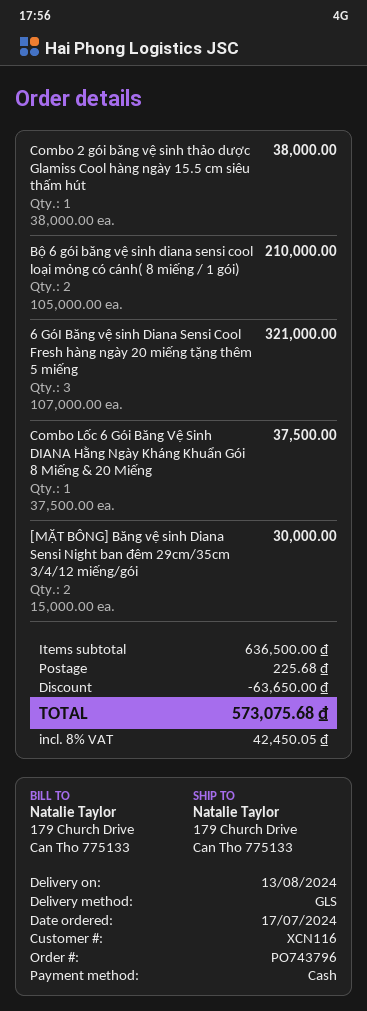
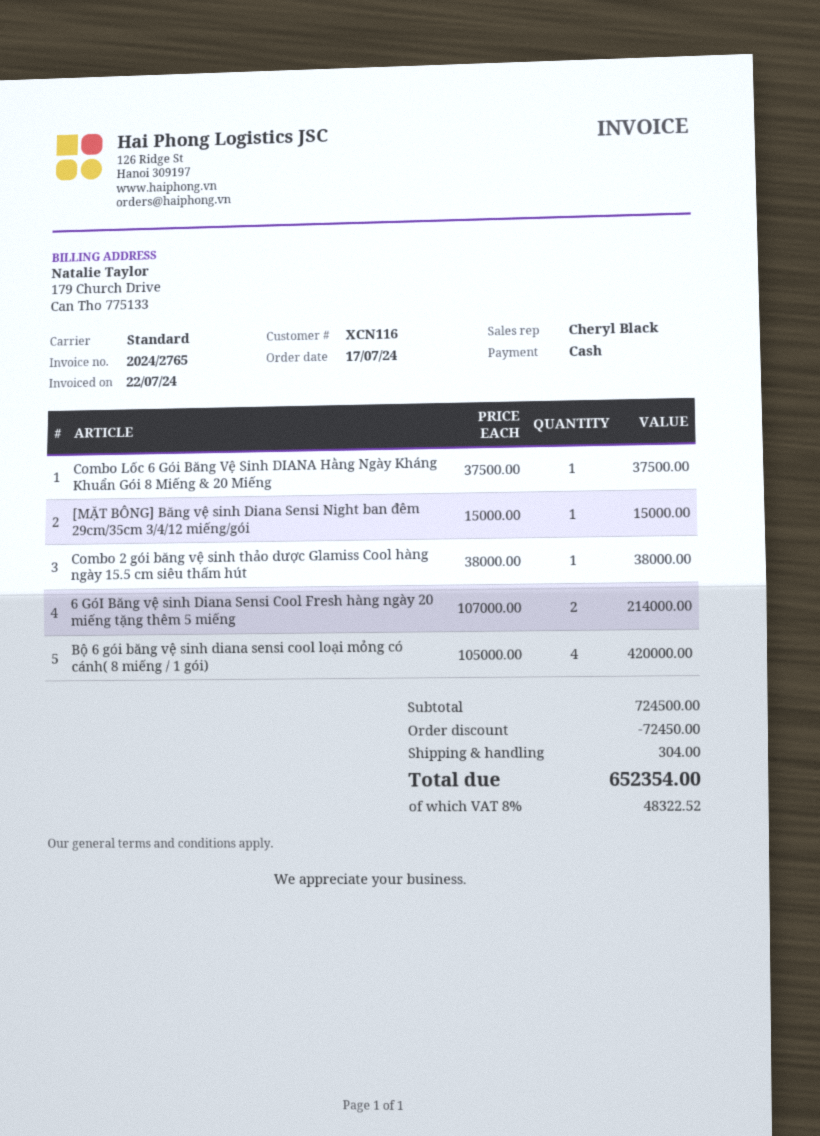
shipping method: GLS -> standard
Bộ 6 gói băng vệ sinh diana sensi cool loại mỏng có cánh( 8 miếng / 1 gói): 2 x 105000.00 = 210000.00 -> 4 x 105000.00 = 420000.00
6 GóI Băng vệ sinh Diana Sensi Cool Fresh hàng ngày 20 miếng tặng thêm 5 miếng: 3 x 107000.00 = 321000.00 -> 2 x 107000.00 = 214000.00
[MẶT BÔNG] Băng vệ sinh Diana Sensi Night ban đêm 29cm/35cm 3/4/12 miếng/gói: 2 x 15000.00 = 30000.00 -> 1 x 15000.00 = 15000.00
subtotal: 636500.00 -> 724500.00
discount: 63650.00 -> 72450.00
shipping: 225.68 -> 304.00
tax: 8% = 42450.05 -> 8% = 48322.52
total: 573075.68 -> 652354.00

